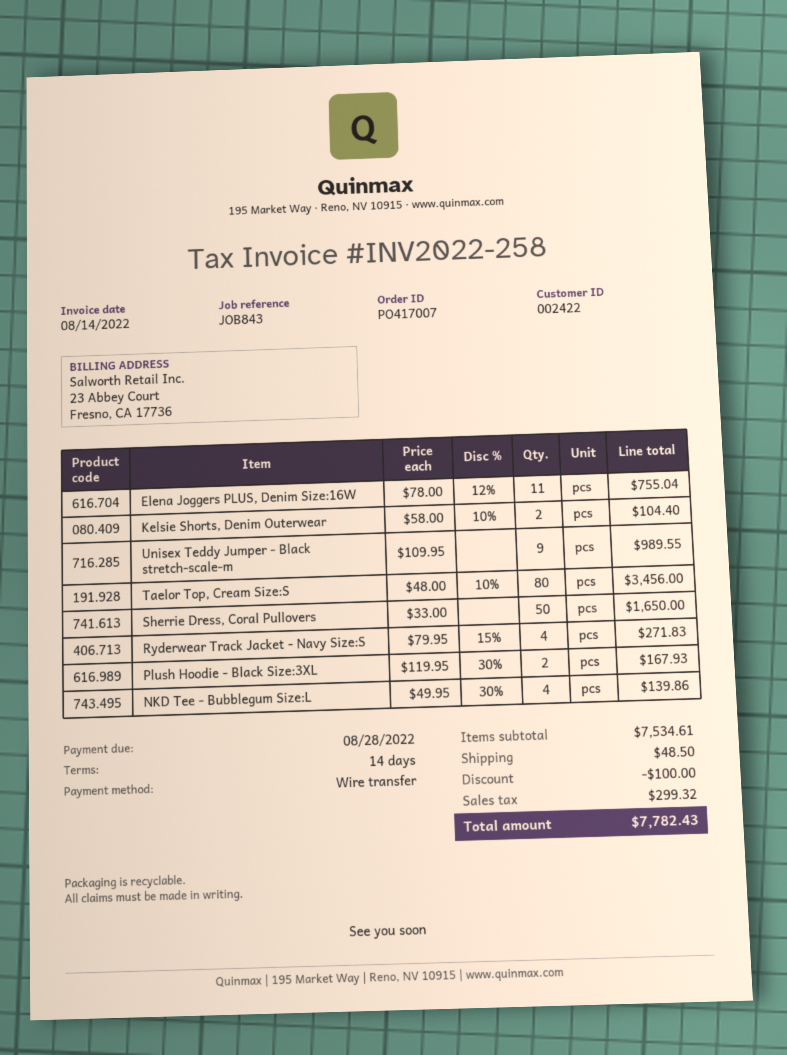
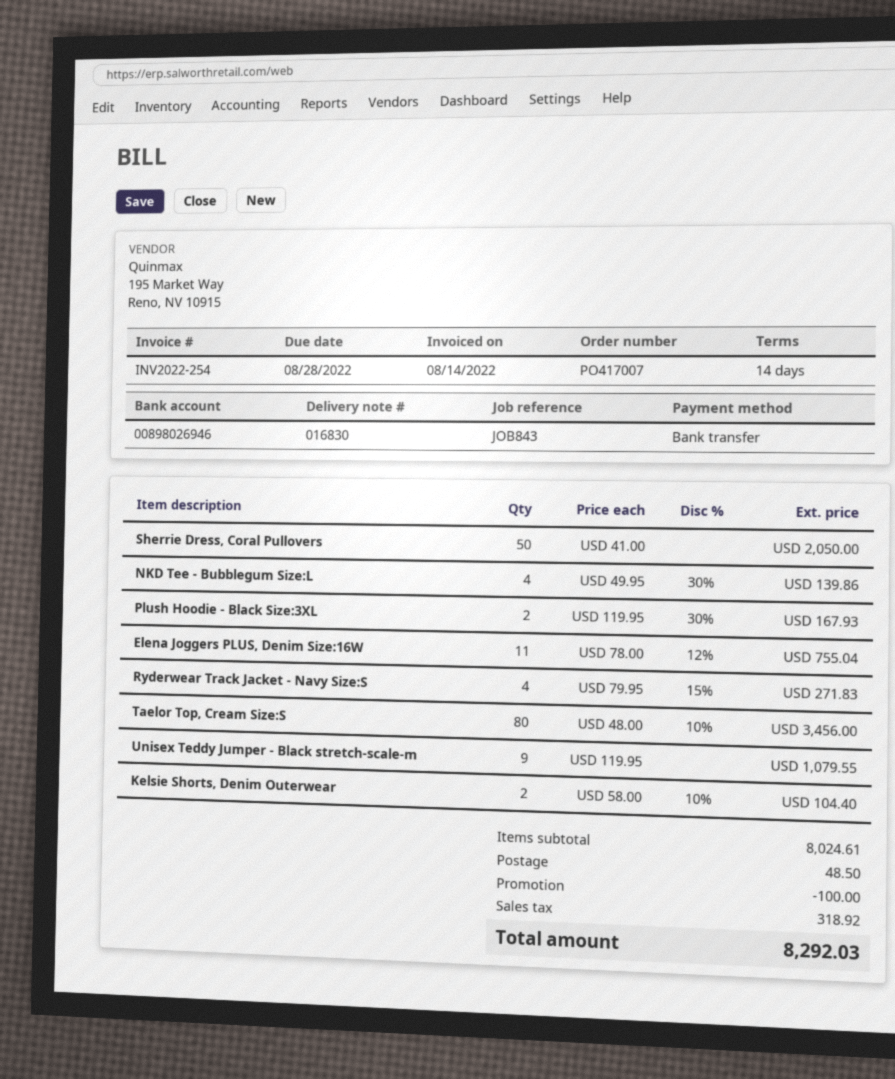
invoice number: INV2022-258 -> INV2022-254
Unisex Teddy Jumper - Black stretch-scale-m: 9 x 109.95 = 989.55 -> 9 x 119.95 = 1079.55
Sherrie Dress, Coral Pullovers: 50 x 33.00 = 1650.00 -> 50 x 41.00 = 2050.00
subtotal: 7534.61 -> 8024.61
tax: 299.32 -> 318.92
total: 7782.43 -> 8292.03

